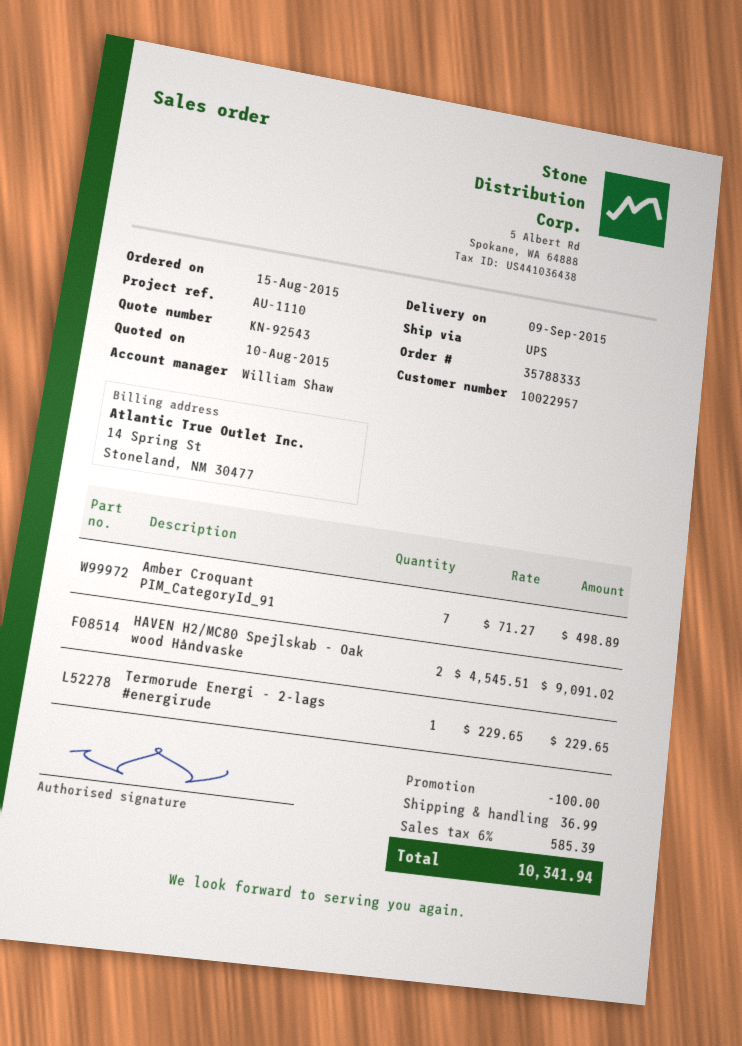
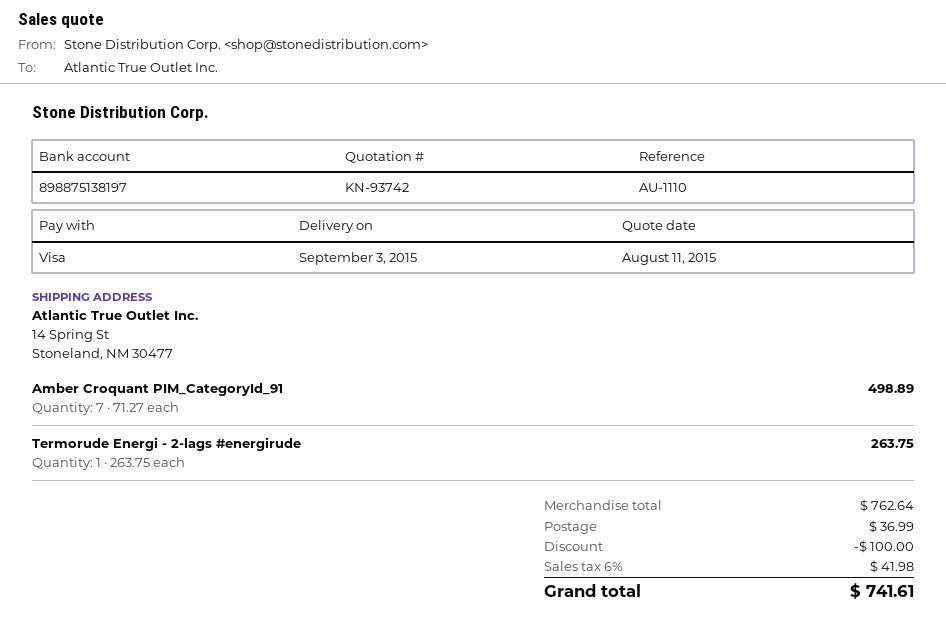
quote number: KN-92543 -> KN-93742
quote date: 2015-08-10 -> 2015-08-11
delivery date: 2015-09-09 -> 2015-09-03
HAVEN H2/MC80 Spejlskab - Oak wood Håndvaske: 2 x 4545.51 = 9091.02 -> none
Termorude Energi - 2-lags #energirude: 1 x 229.65 = 229.65 -> 1 x 263.75 = 263.75
tax: 6% = 585.39 -> 6% = 41.98
total: 10341.94 -> 741.61

